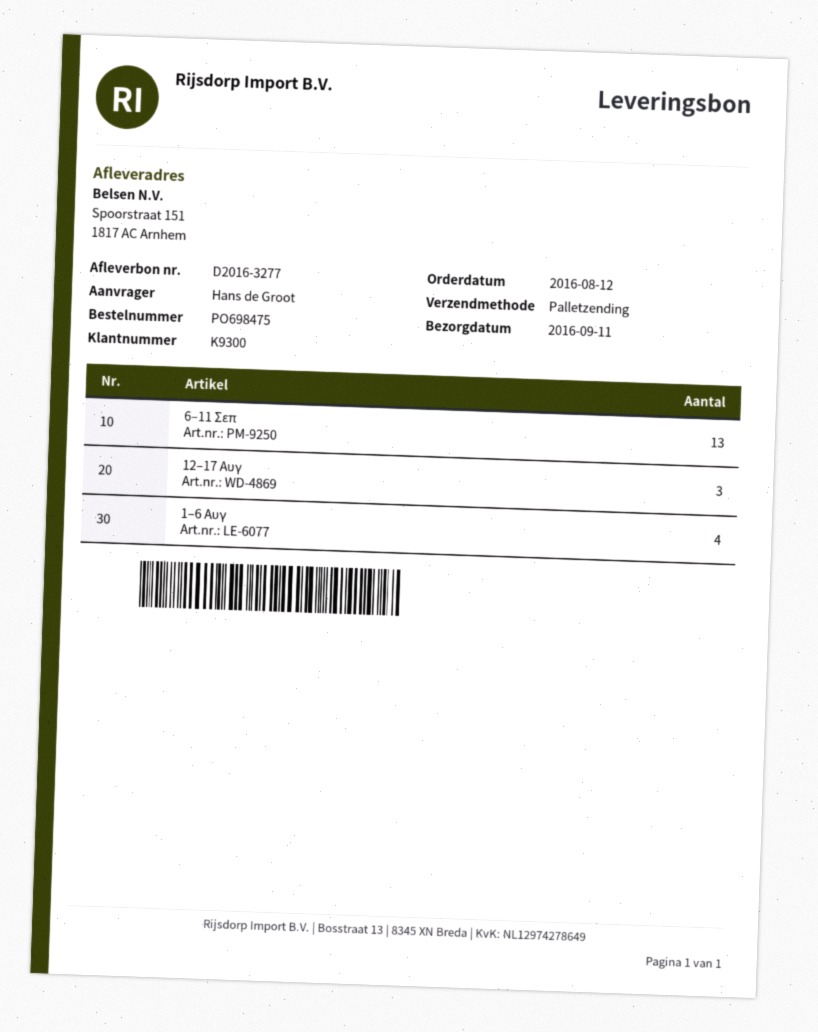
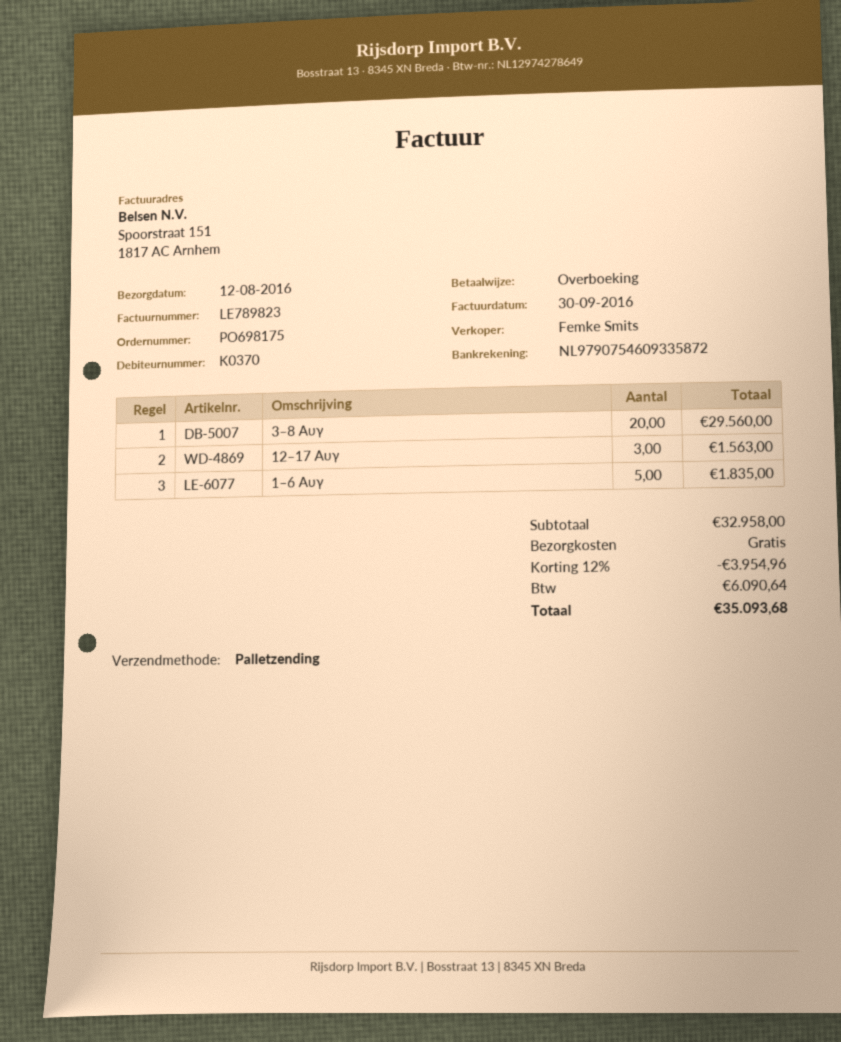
order number: PO698475 -> PO698175
delivery date: 2016-09-11 -> 2016-08-12
customer number: K9300 -> K0370
6–11 Σεπ: 13 -> none
1–6 Αυγ: 4 -> 5
3–8 Αυγ: none -> 20

